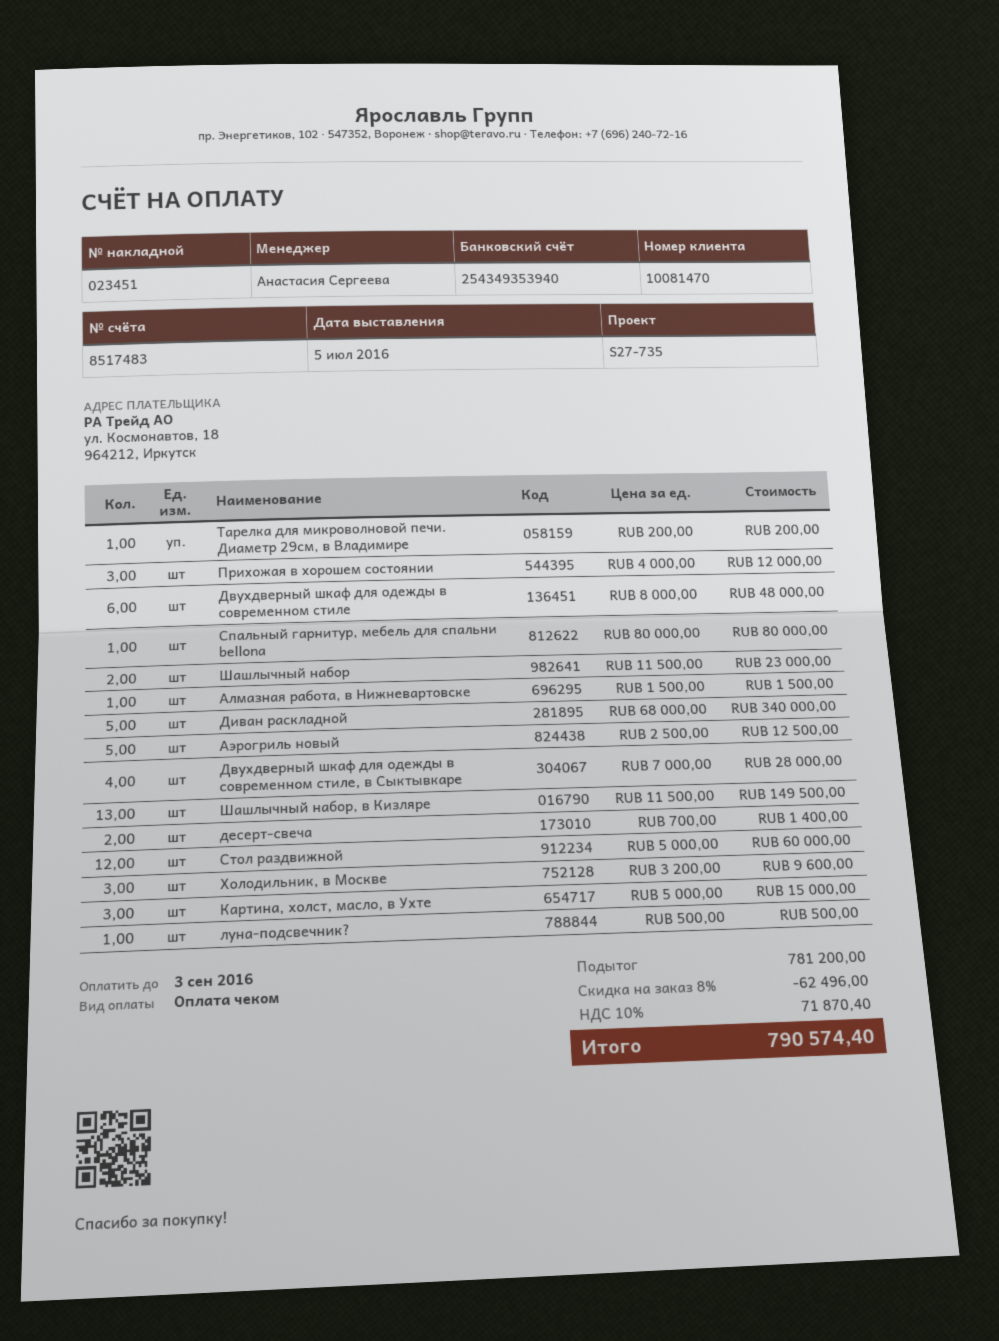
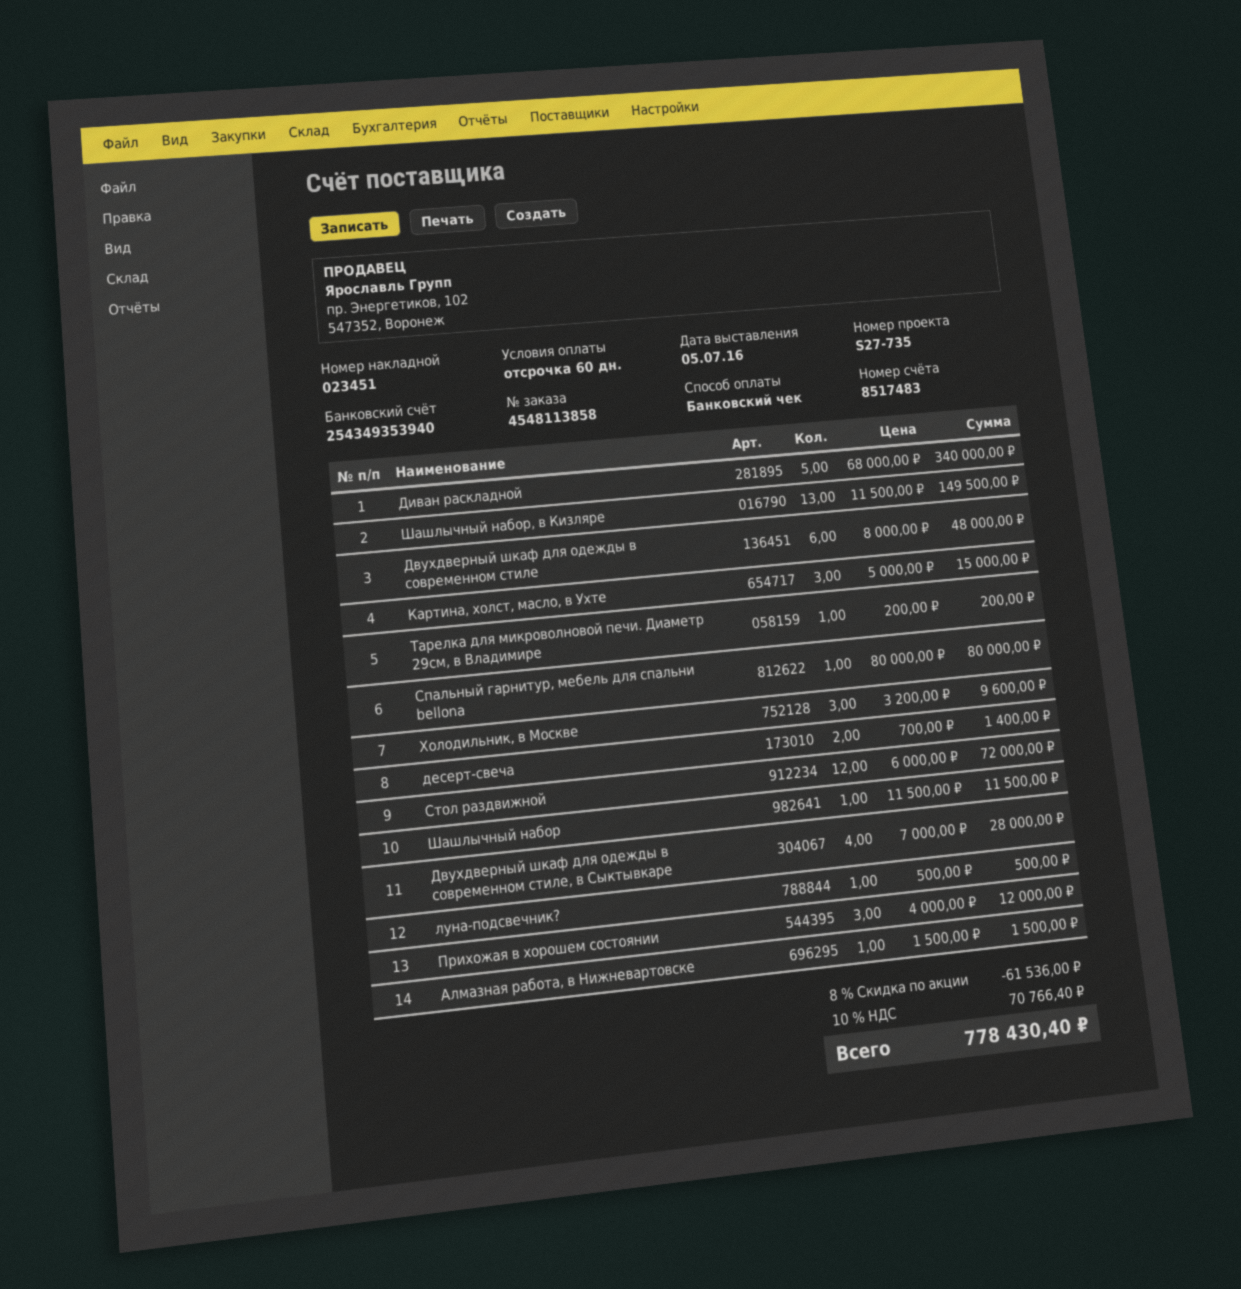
Шашлычный набор: 2 x 11500.00 = 23000.00 -> 1 x 11500.00 = 11500.00
Аэрогриль новый: 5 x 2500.00 = 12500.00 -> none
Стол раздвижной: 12 x 5000.00 = 60000.00 -> 12 x 6000.00 = 72000.00
discount: 8% = 62496.00 -> 8% = 61536.00
tax: 10% = 71870.40 -> 10% = 70766.40
total: 790574.40 -> 778430.40

